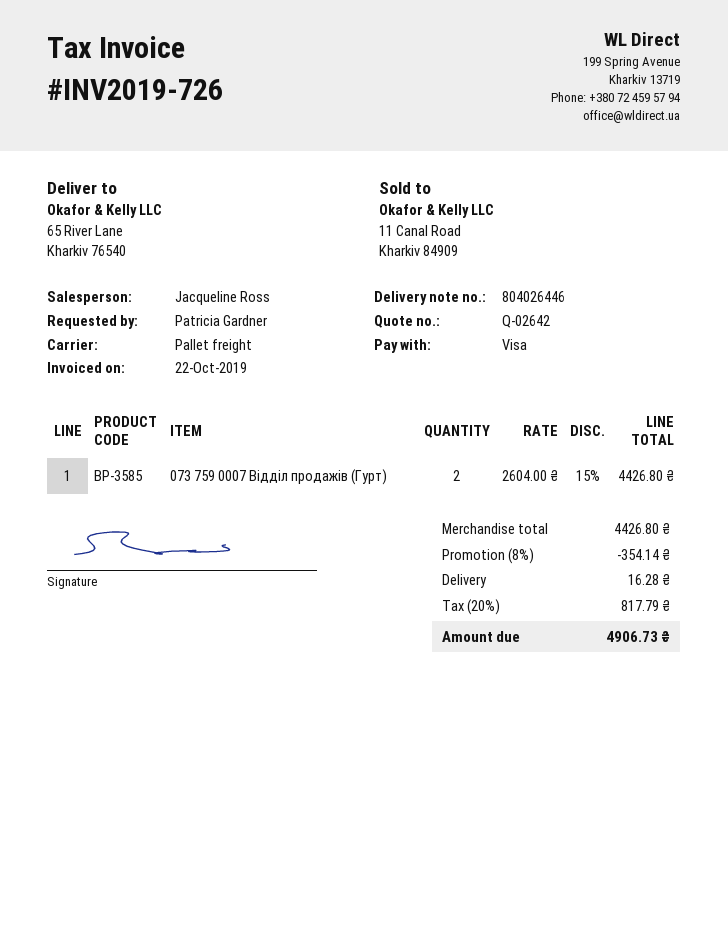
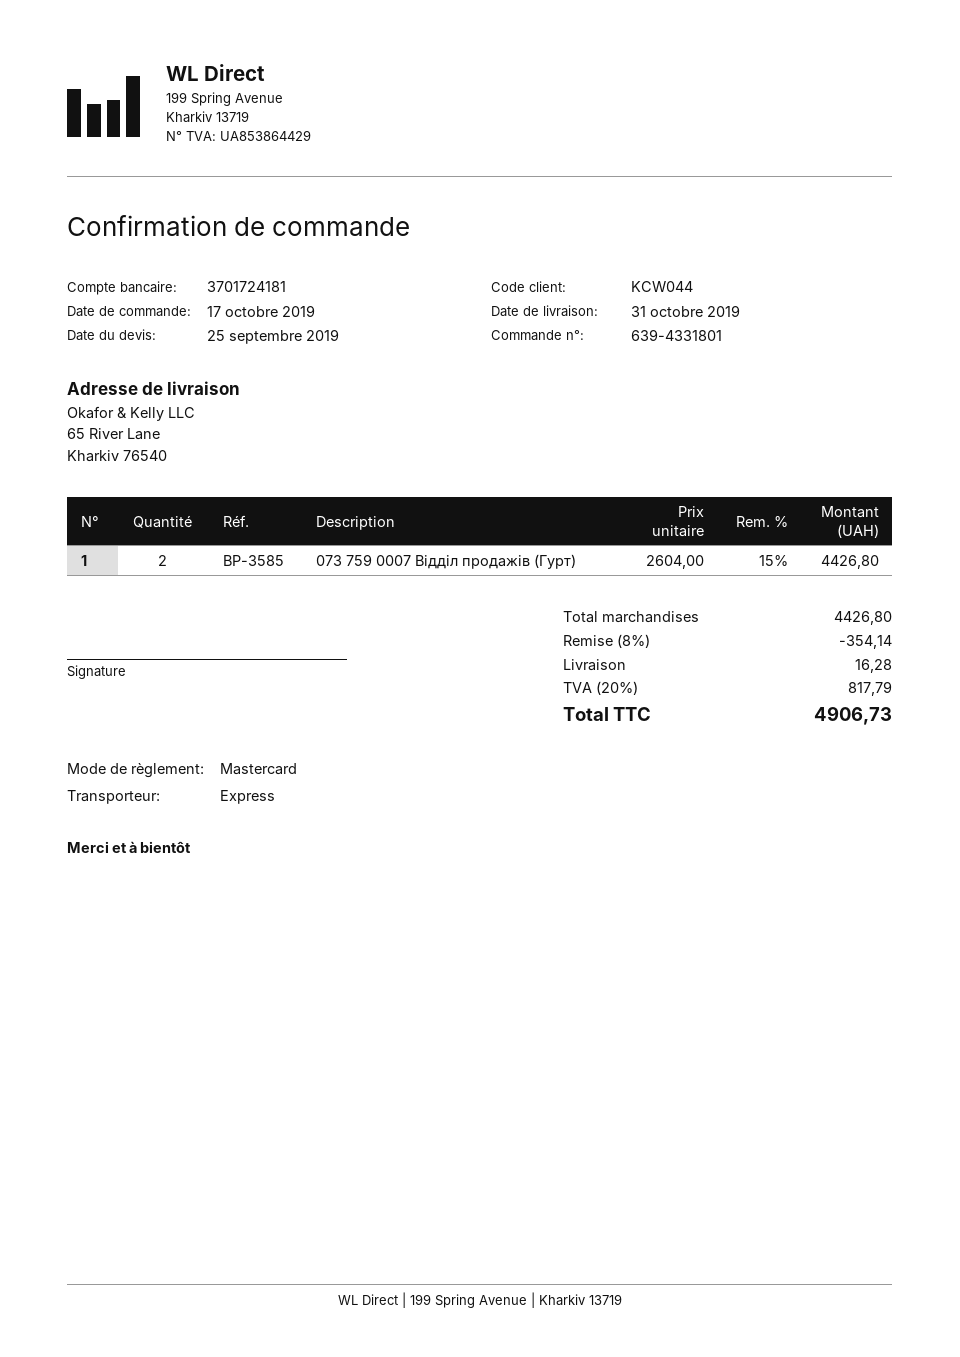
payment method: Visa -> Mastercard
shipping method: pallet freight -> express

